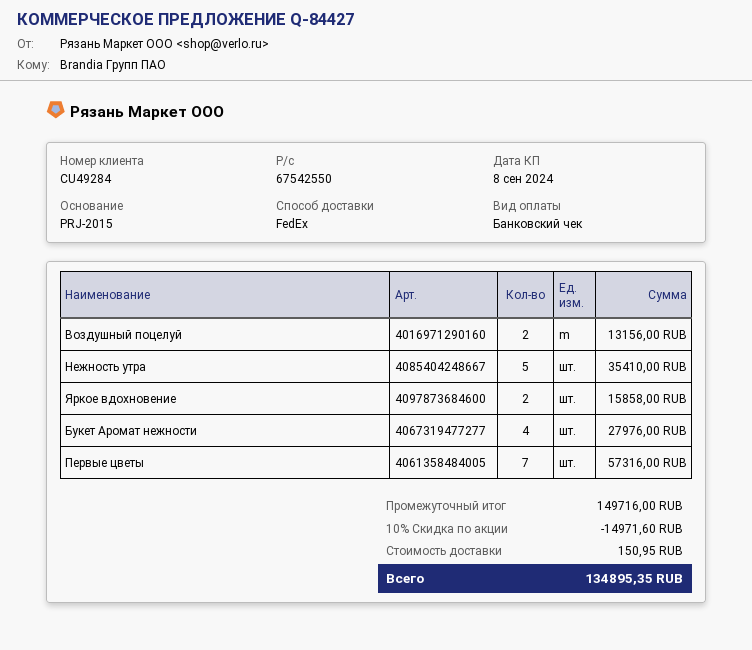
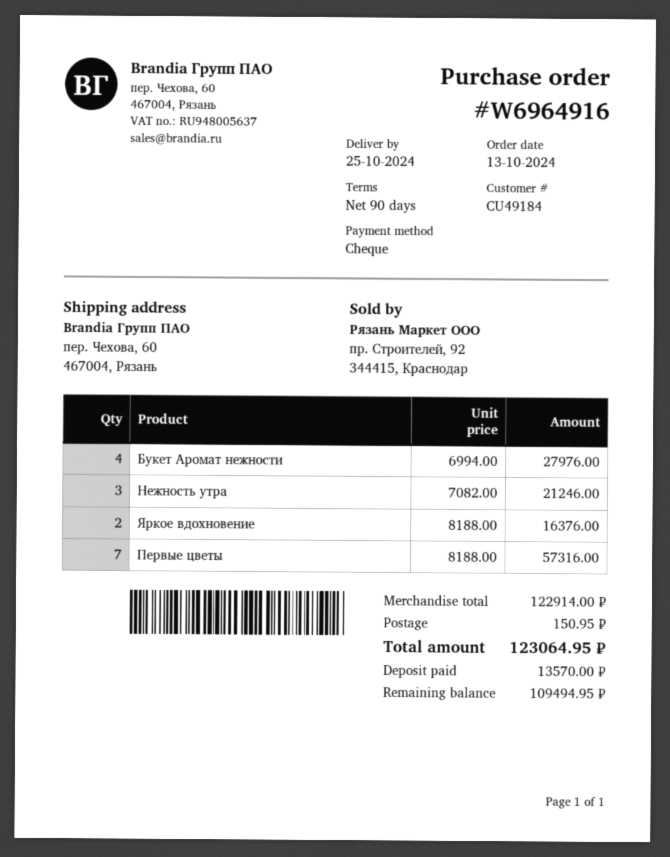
customer number: CU49284 -> CU49184
Воздушный поцелуй: 2 for 13156.00 -> none
Нежность утра: 5 for 35410.00 -> 3 for 21246.00
Яркое вдохновение: 2 for 15858.00 -> 2 for 16376.00
subtotal: 149716.00 -> 122914.00
discount: 10% = 14971.60 -> none
total: 134895.35 -> 123064.95

